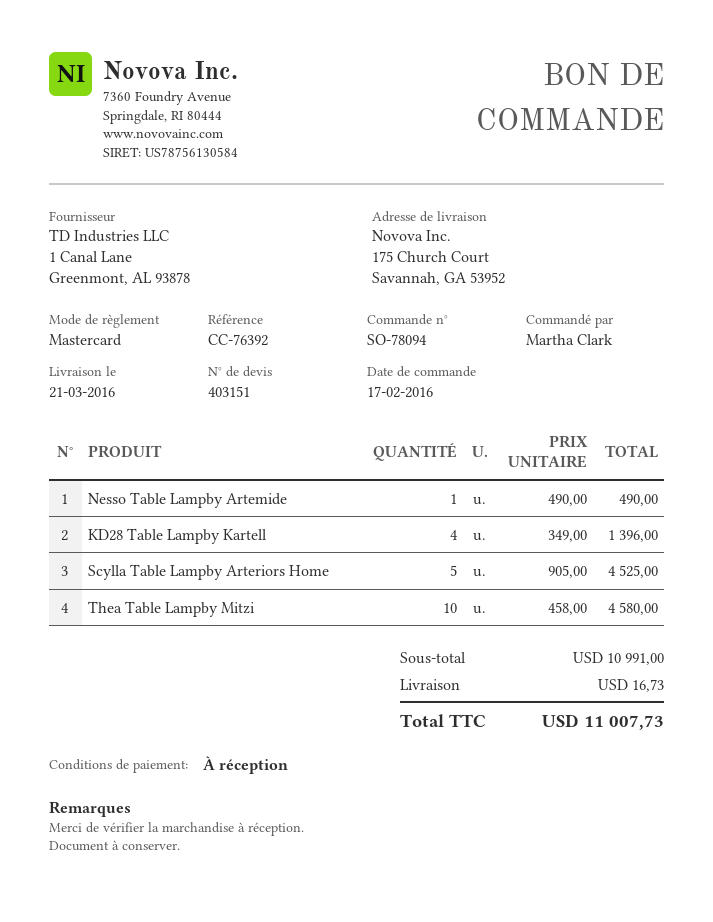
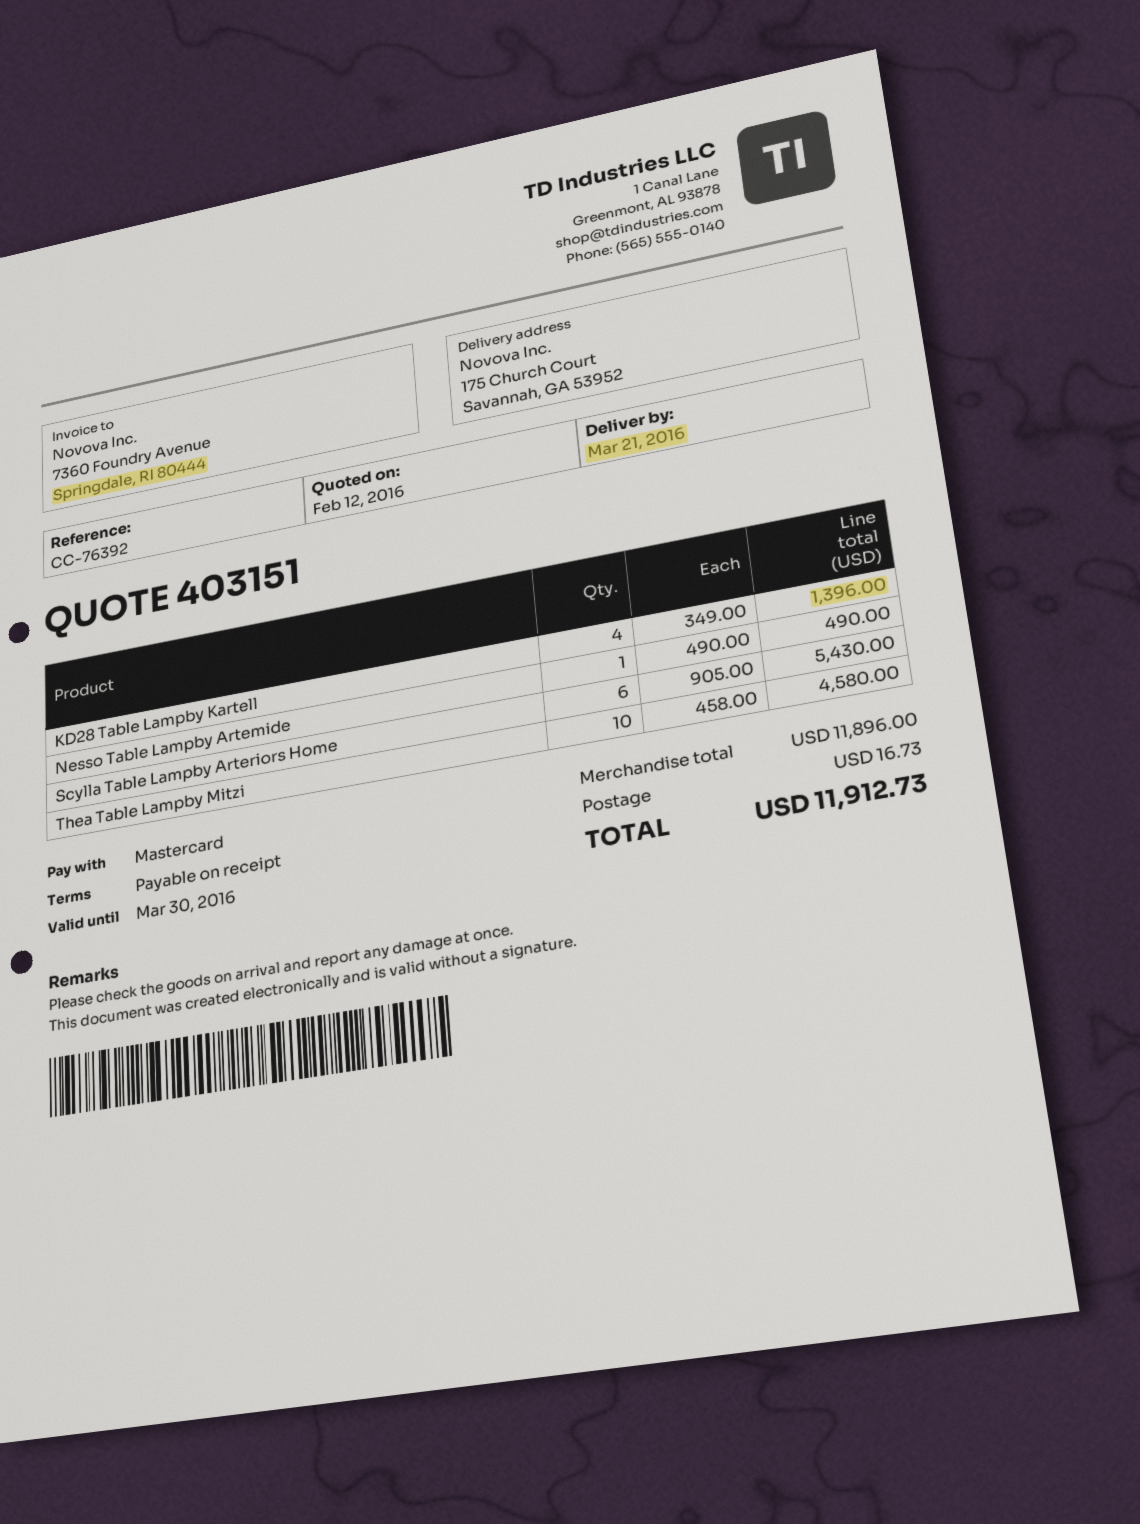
Scylla Table Lampby Arteriors Home: 5 x 905.00 = 4525.00 -> 6 x 905.00 = 5430.00
subtotal: 10991.00 -> 11896.00
total: 11007.73 -> 11912.73

